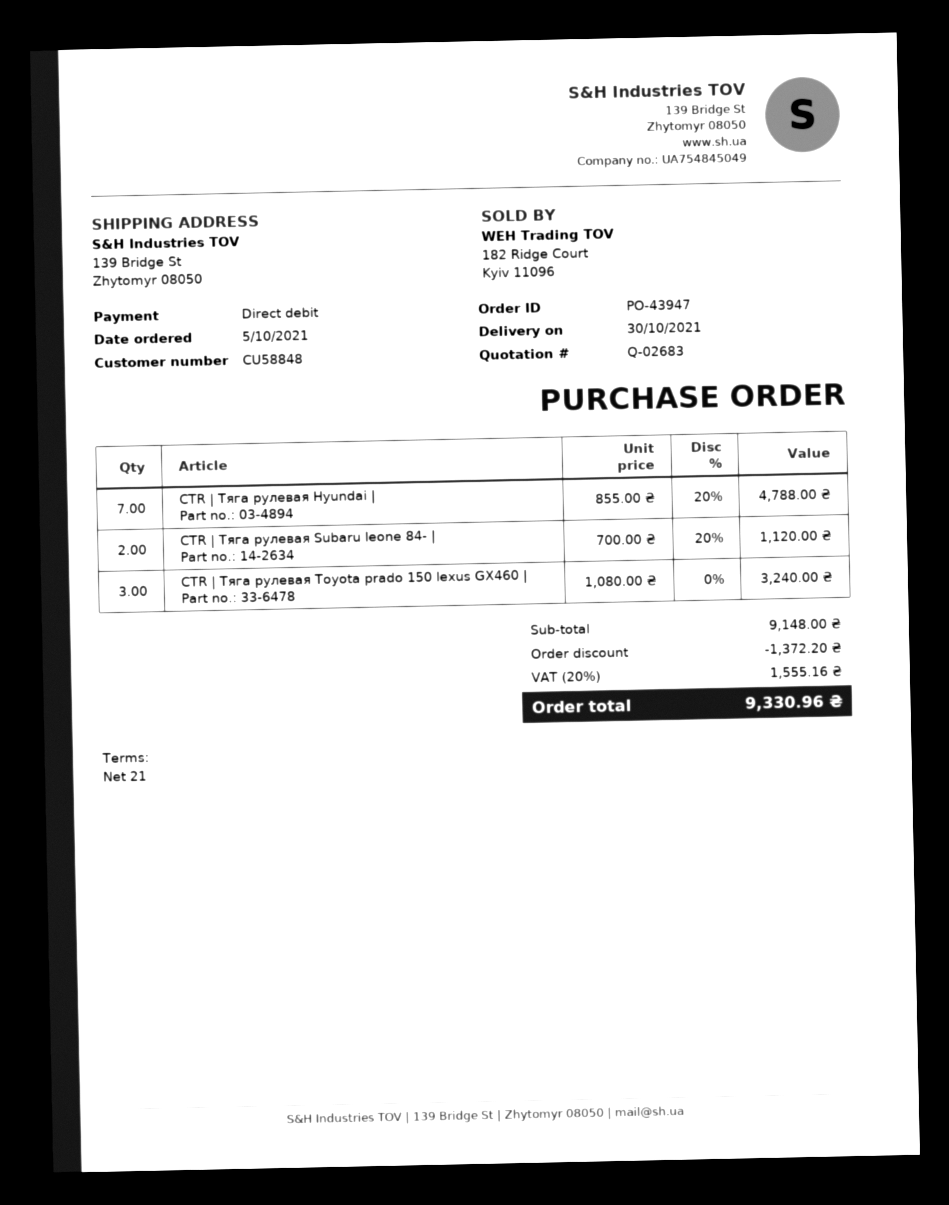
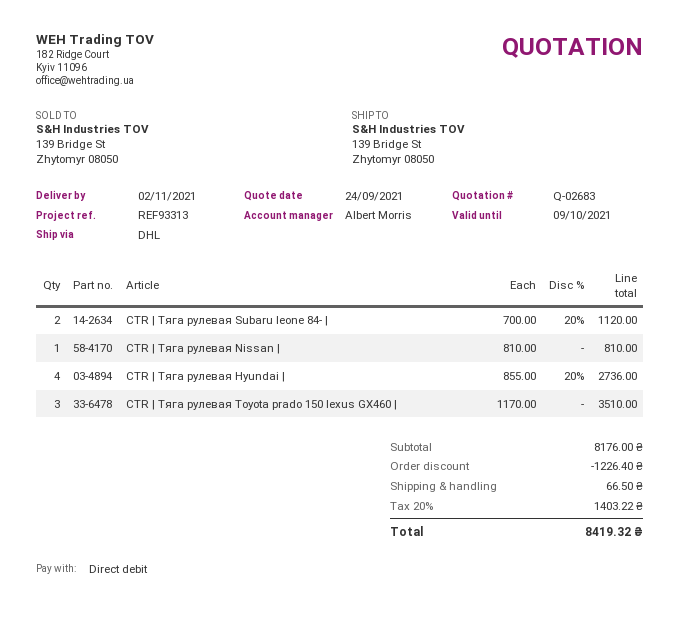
delivery date: 2021-10-30 -> 2021-11-02
CTR | Тяга рулевая Hyundai |: 7 x 855.00 - 20% = 4788.00 -> 4 x 855.00 - 20% = 2736.00
CTR | Тяга рулевая Toyota prado 150 lexus GX460 |: 3 x 1080.00 = 3240.00 -> 3 x 1170.00 = 3510.00
CTR | Тяга рулевая Nissan |: none -> 1 x 810.00 = 810.00
subtotal: 9148.00 -> 8176.00
discount: 1372.20 -> 1226.40
shipping: none -> 66.50
tax: 20% = 1555.16 -> 20% = 1403.22
total: 9330.96 -> 8419.32

